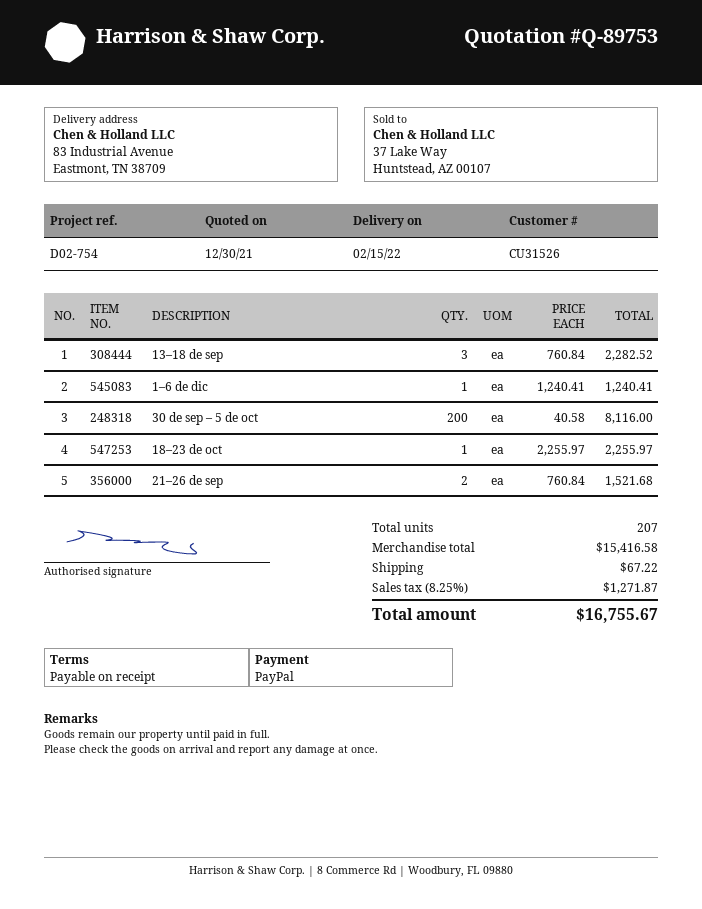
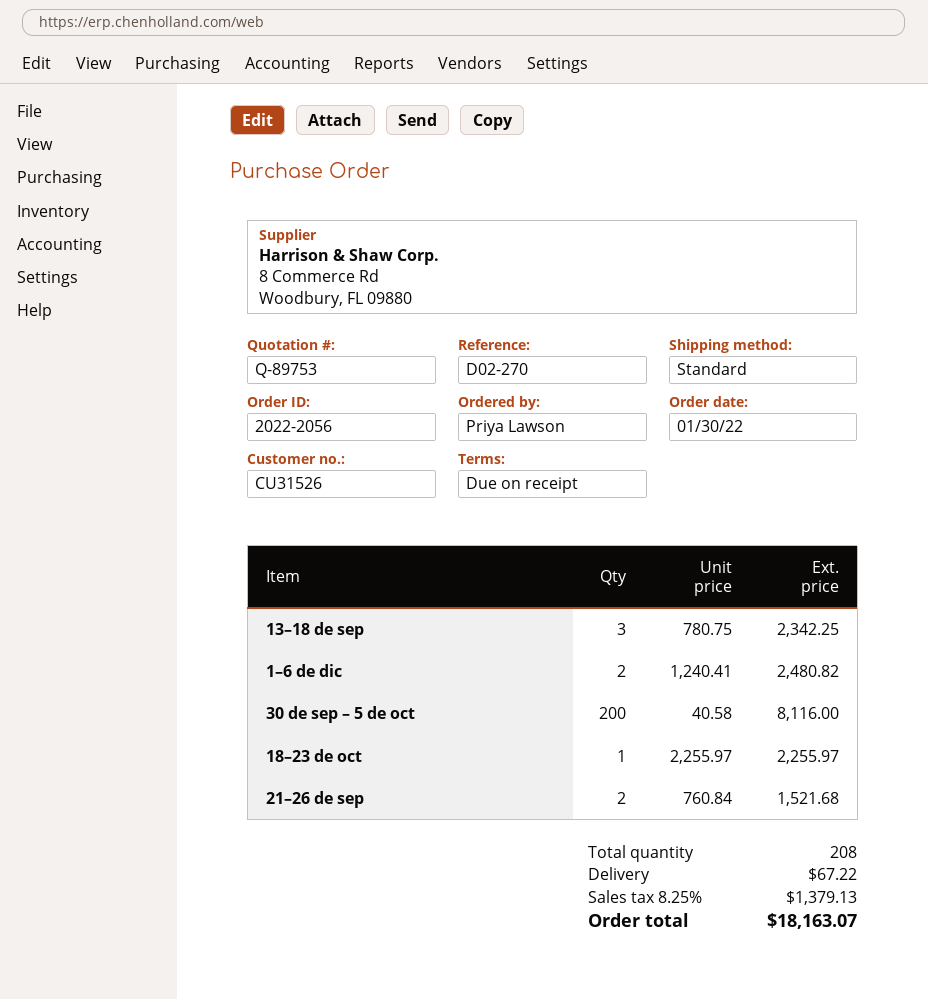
reference: D02-754 -> D02-270
13–18 de sep: 3 x 760.84 = 2282.52 -> 3 x 780.75 = 2342.25
1–6 de dic: 1 x 1240.41 = 1240.41 -> 2 x 1240.41 = 2480.82
total quantity: 207 -> 208
tax: 8.25% = 1271.87 -> 8.25% = 1379.13
total: 16755.67 -> 18163.07

